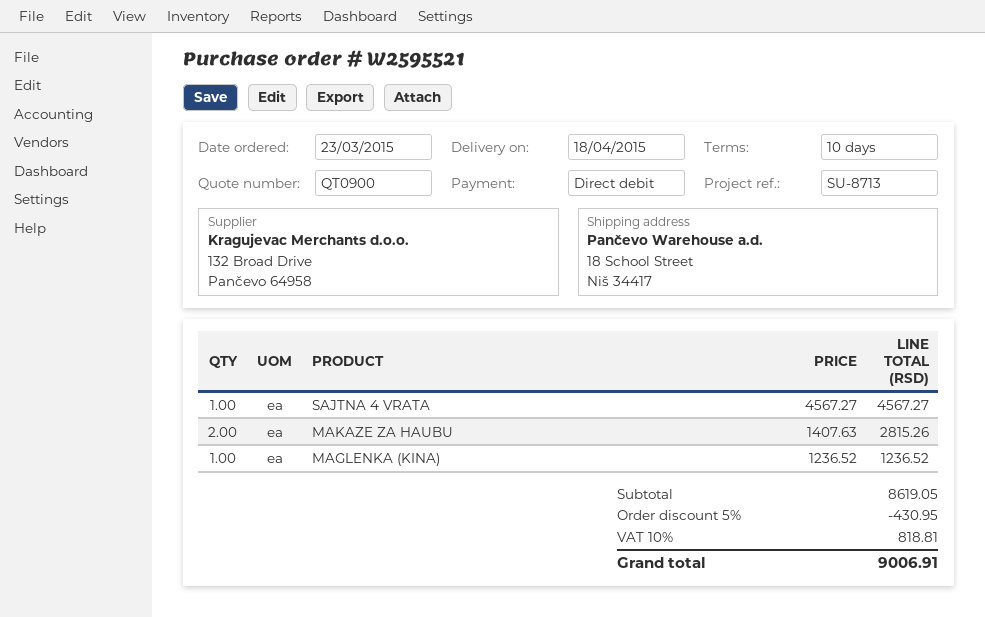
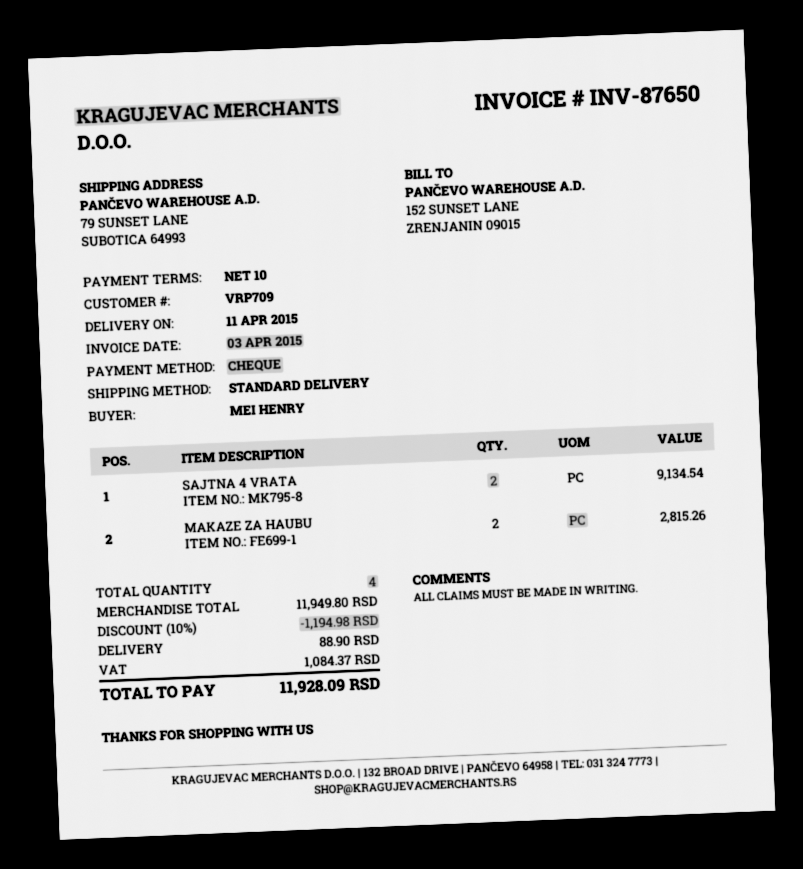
delivery date: 2015-04-18 -> 2015-04-11
payment method: direct debit -> cheque
ship to: 18 School Street, Niš 34417 -> 79 SUNSET LANE, SUBOTICA 64993
SAJTNA 4 VRATA: 1 for 4567.27 -> 2 for 9134.54
MAGLENKA (KINA): 1 for 1236.52 -> none
subtotal: 8619.05 -> 11949.80
discount: 5% = 430.95 -> 10% = 1194.98
shipping: none -> 88.90
tax: 818.81 -> 1084.37
total: 9006.91 -> 11928.09

